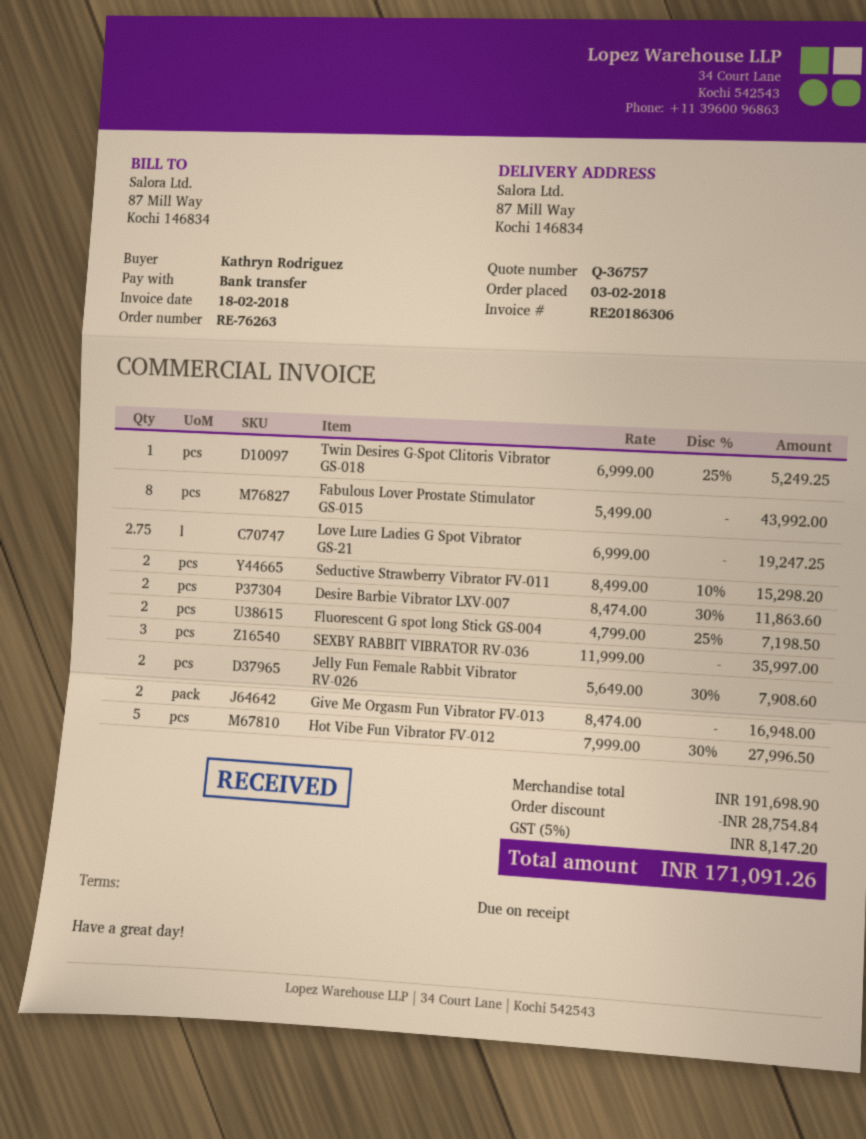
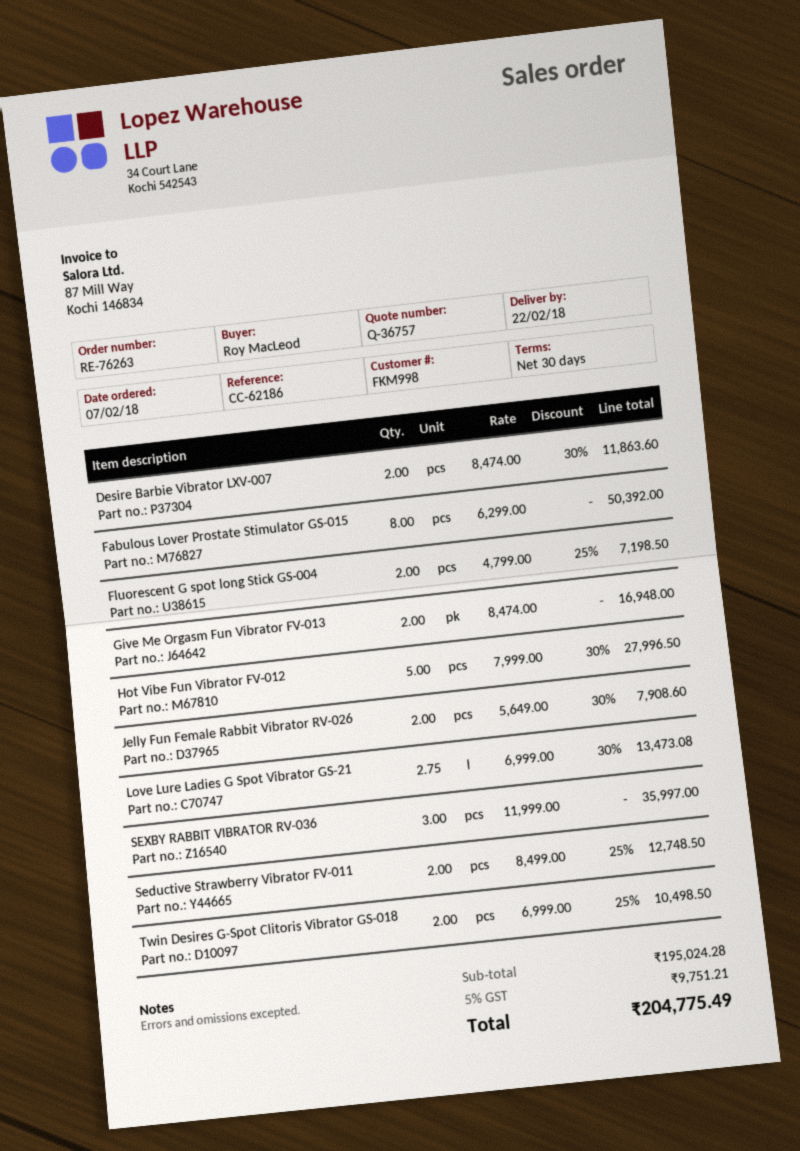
order date: 2018-02-03 -> 2018-02-07
payment terms: on receipt -> 30 days
ordered by: Kathryn Rodriguez -> Roy MacLeod
Twin Desires G-Spot Clitoris Vibrator GS-018: 1 x 6999.00 - 25% = 5249.25 -> 2 x 6999.00 - 25% = 10498.50
Fabulous Lover Prostate Stimulator GS-015: 8 x 5499.00 = 43992.00 -> 8 x 6299.00 = 50392.00
Love Lure Ladies G Spot Vibrator GS-21: 2.75 x 6999.00 = 19247.25 -> 2.75 x 6999.00 - 30% = 13473.08
Seductive Strawberry Vibrator FV-011: 2 x 8499.00 - 10% = 15298.20 -> 2 x 8499.00 - 25% = 12748.50
subtotal: 191698.90 -> 195024.28
discount: 28754.84 -> none
tax: 5% = 8147.20 -> 5% = 9751.21
total: 171091.26 -> 204775.49

